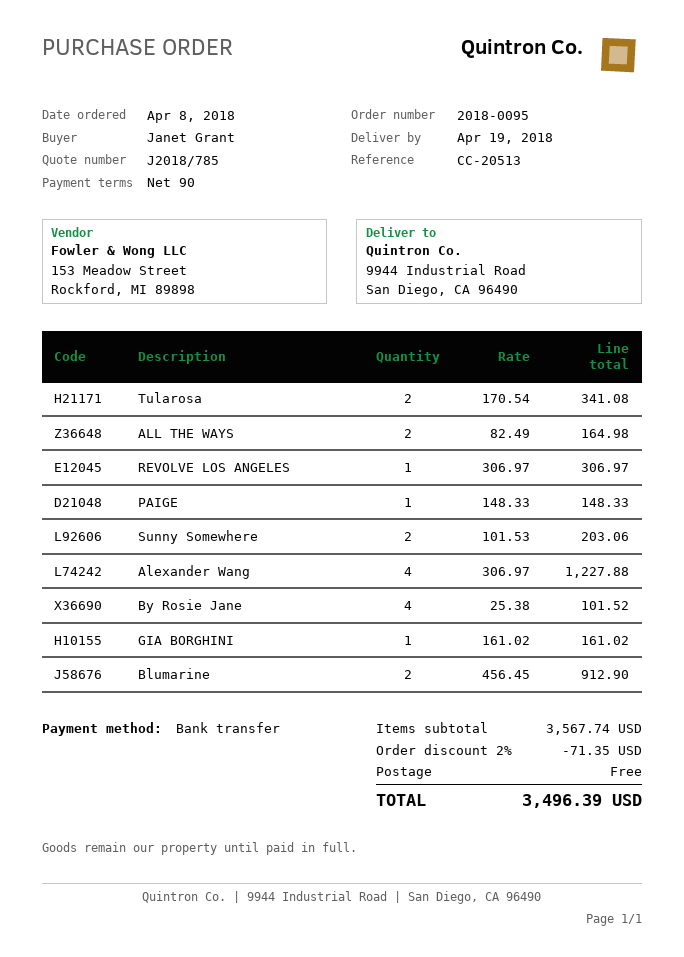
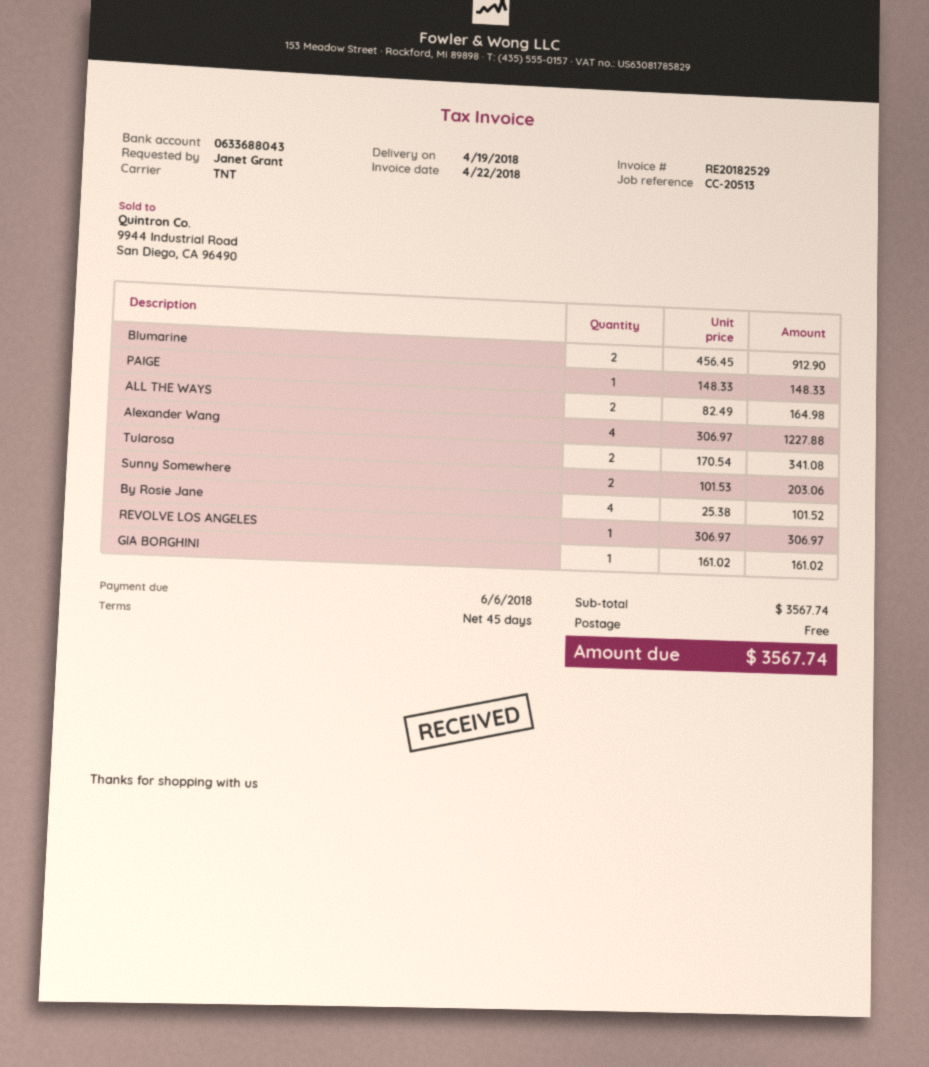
payment terms: 90 days -> 45 days
discount: 2% = 71.35 -> none
total: 3496.39 -> 3567.74

